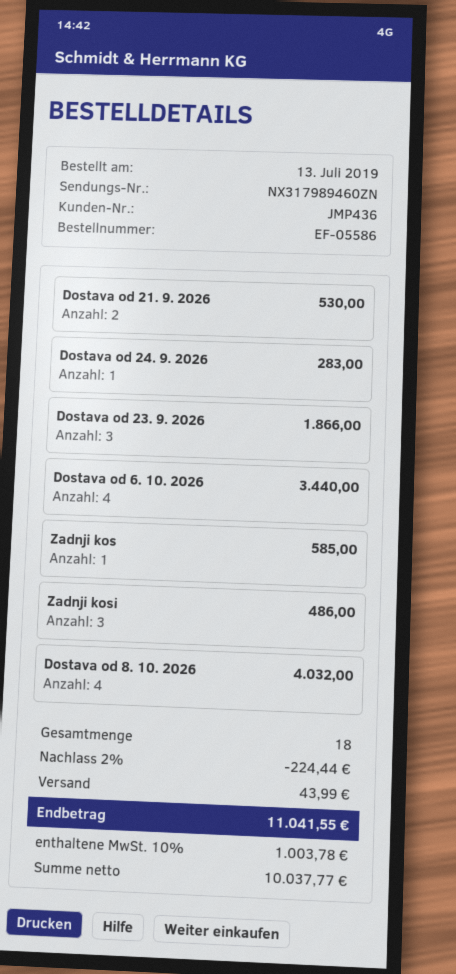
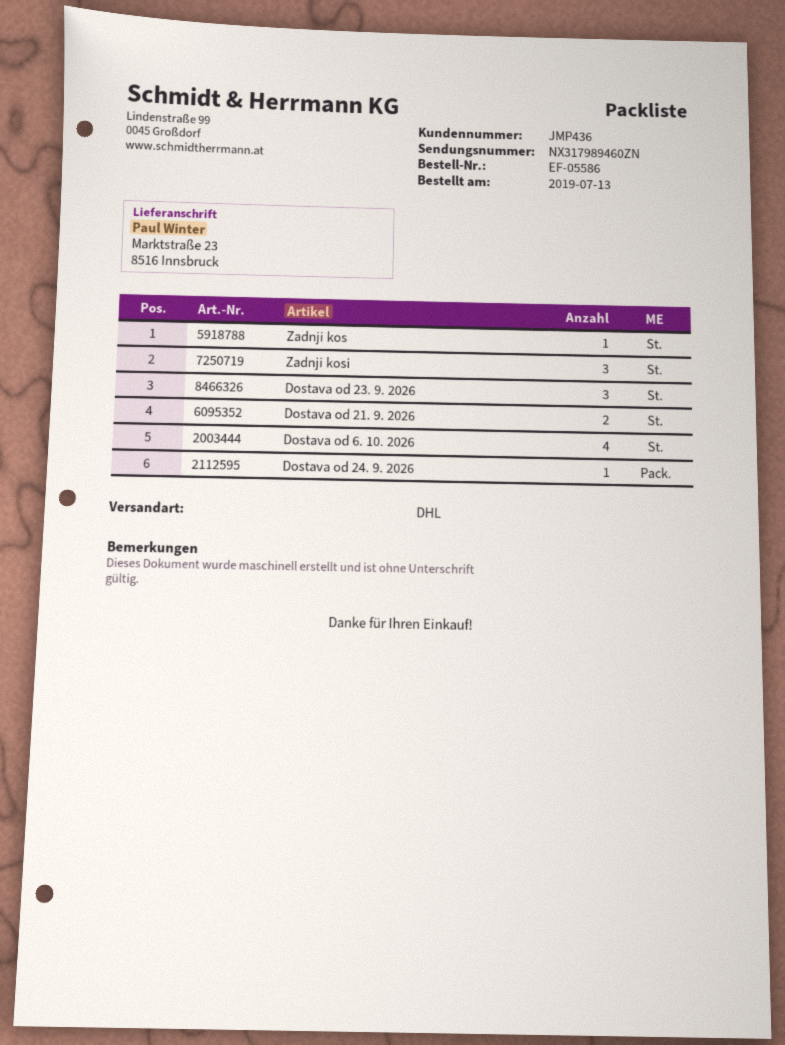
Dostava od 8. 10. 2026: 4 -> none

